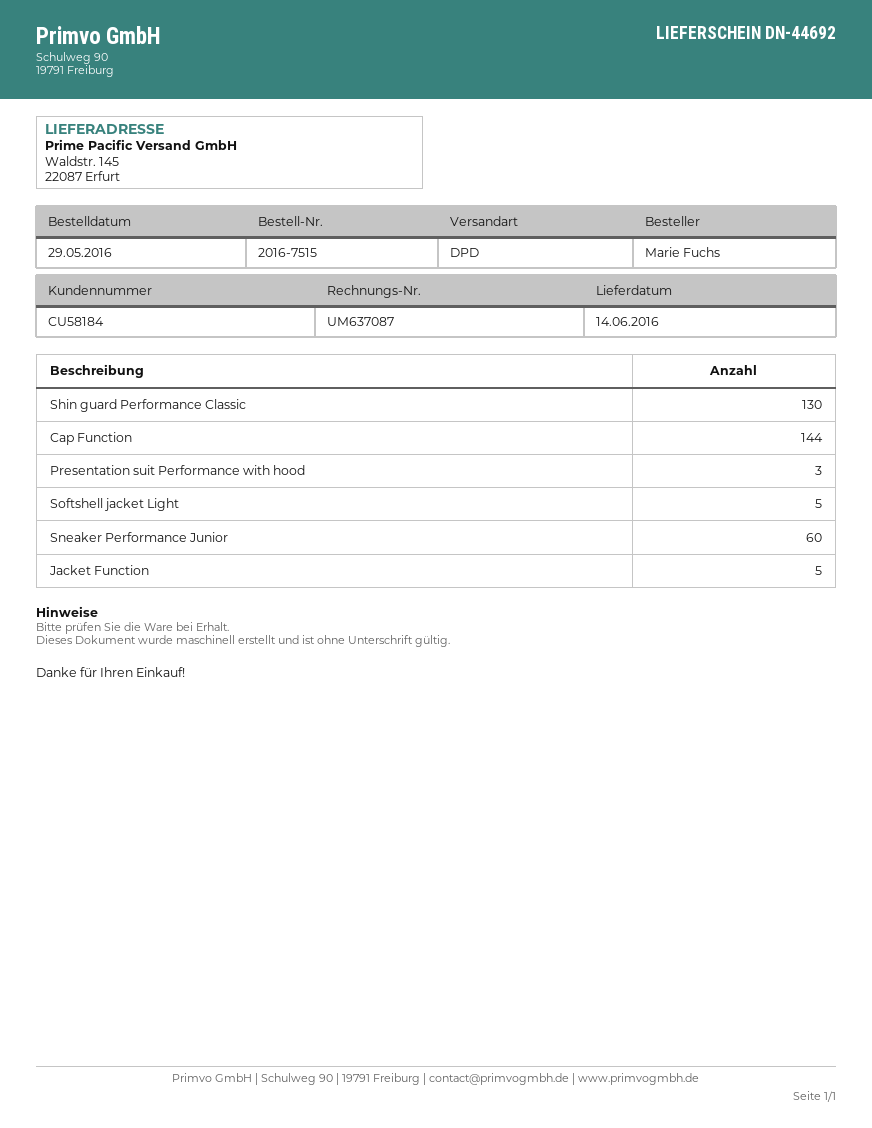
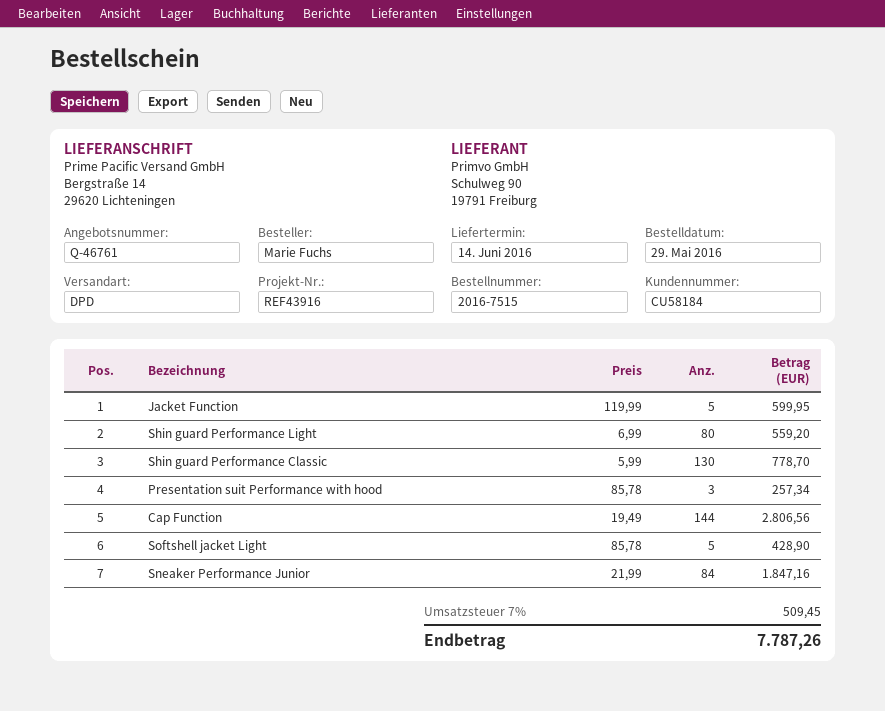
ship to: Waldstr. 145, 22087 Erfurt -> Bergstraße 14, 29620 Lichteningen
Sneaker Performance Junior: 60 -> 84
Shin guard Performance Light: none -> 80

